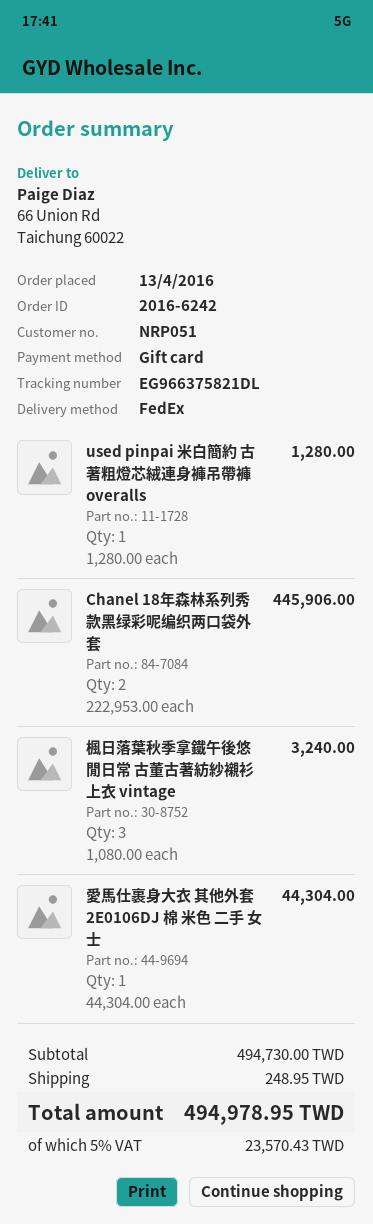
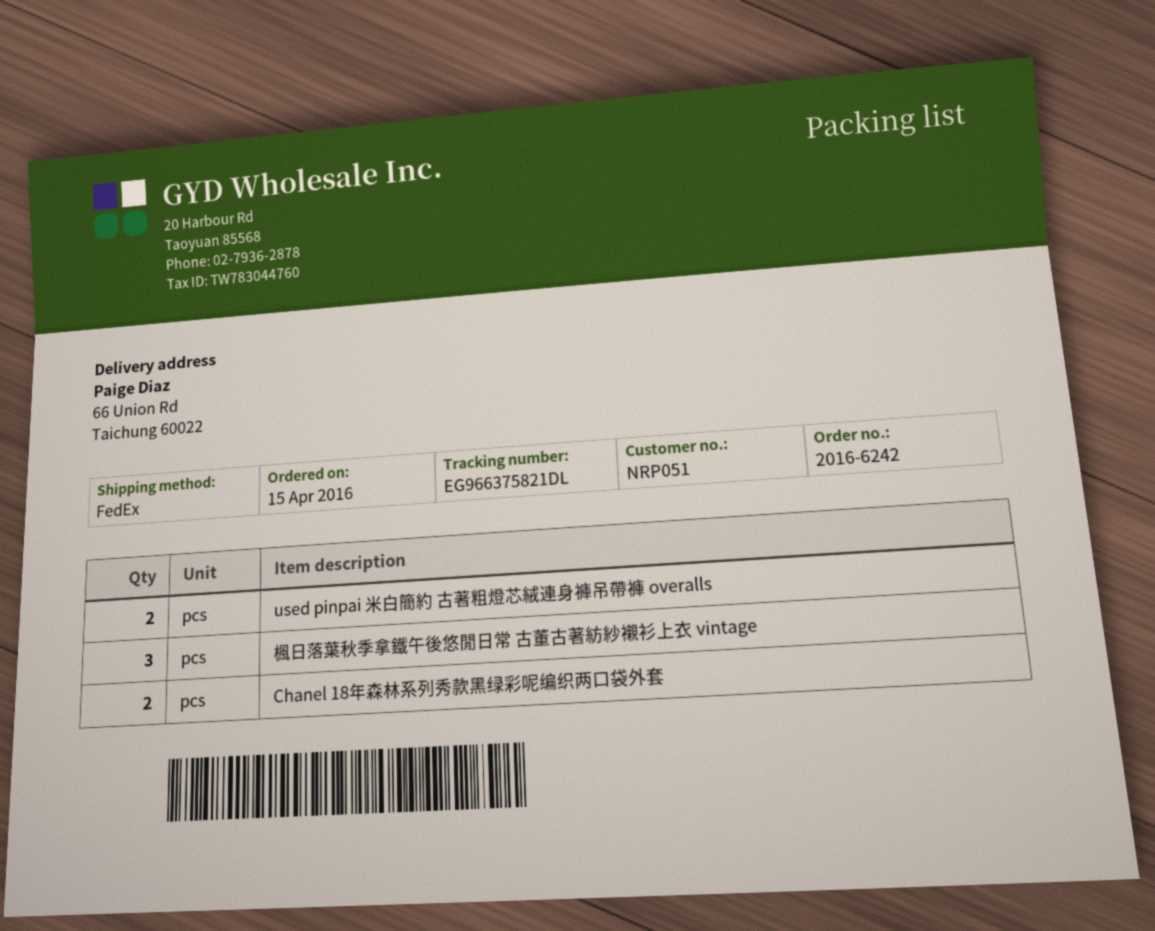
order date: 2016-04-13 -> 2016-04-15
used pinpai 米白簡約 古著粗燈芯絨連身褲吊帶褲 overalls: 1 -> 2
愛馬仕裹身大衣 其他外套 2E0106DJ 棉 米色 二手 女士: 1 -> none

